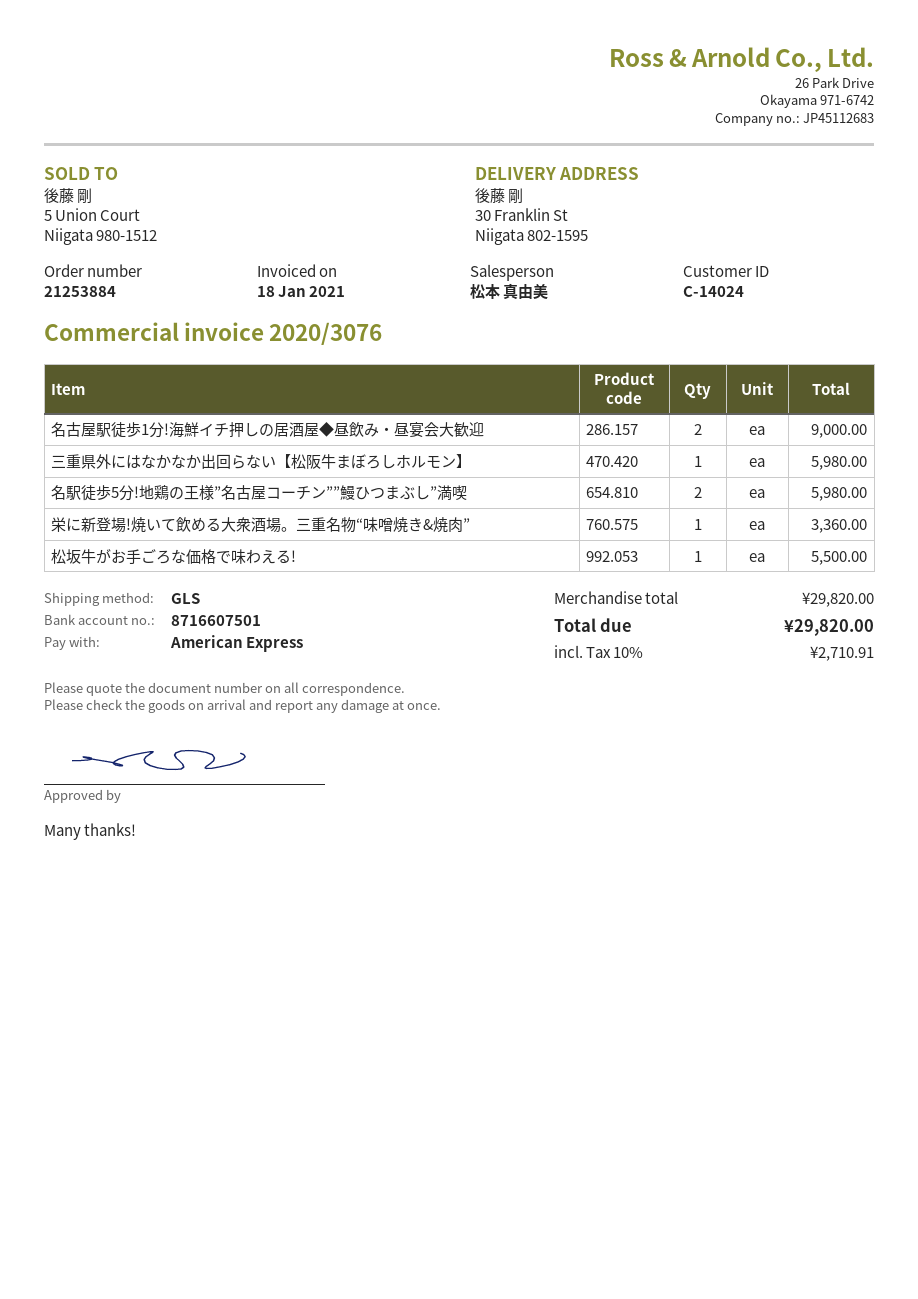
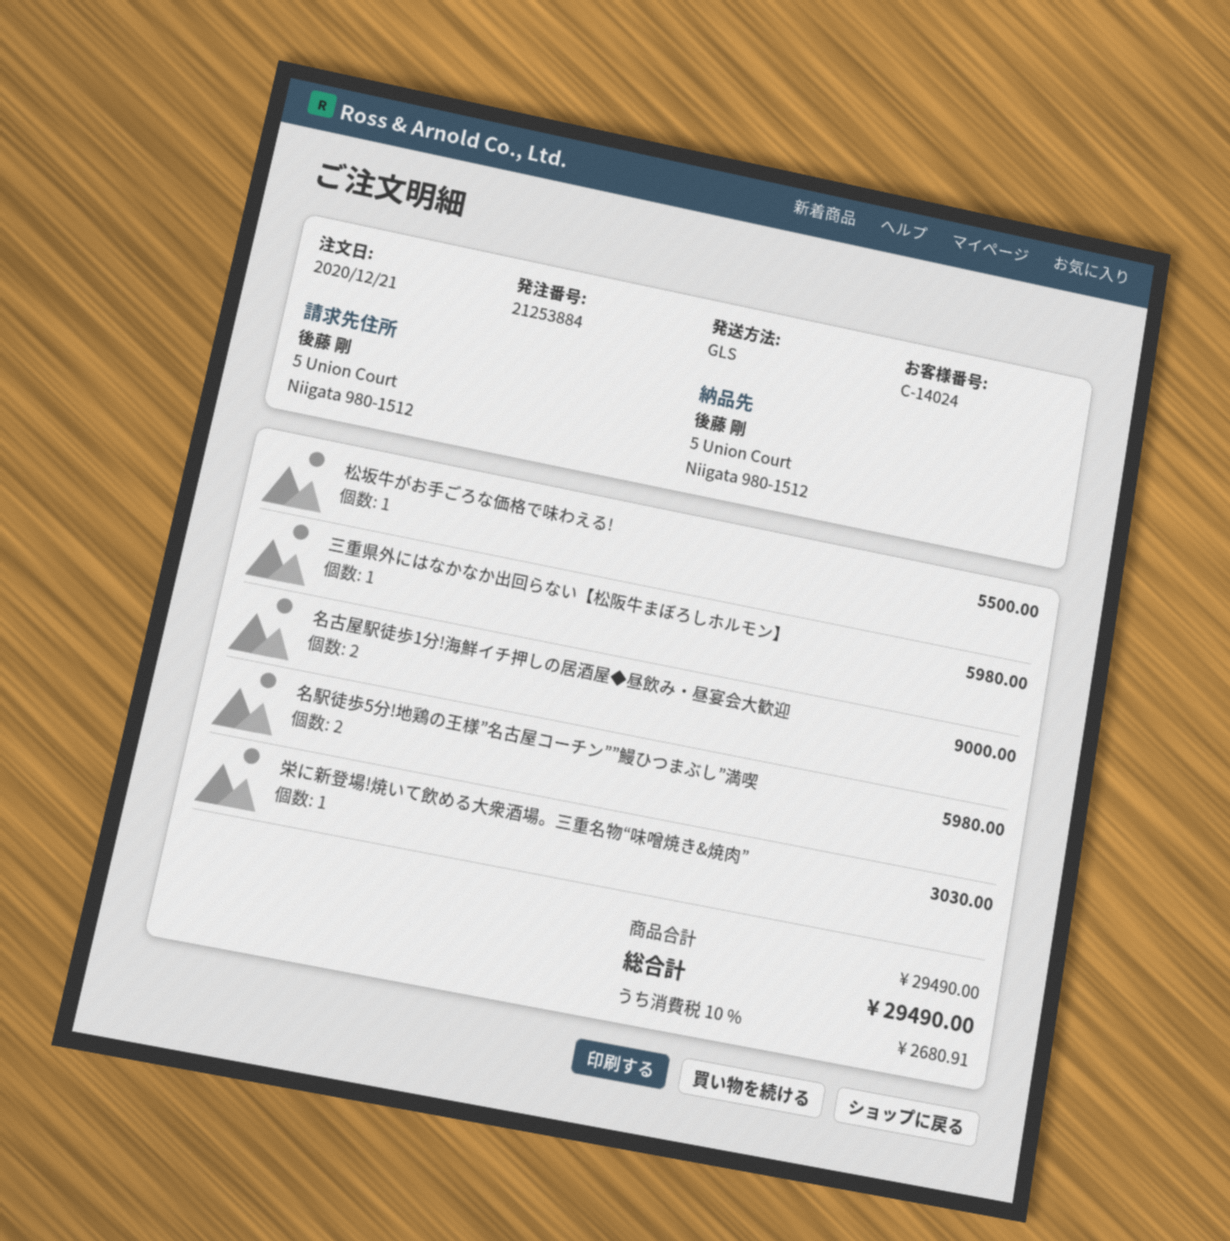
ship to: 30 Franklin St, Niigata 802-1595 -> 5 Union Court, Niigata 980-1512
栄に新登場!焼いて飲める大衆酒場。三重名物“味噌焼き&焼肉”: 1 for 3360.00 -> 1 for 3030.00
subtotal: 29820.00 -> 29490.00
tax: 10% = 2710.91 -> 10% = 2680.91
total: 29820.00 -> 29490.00

